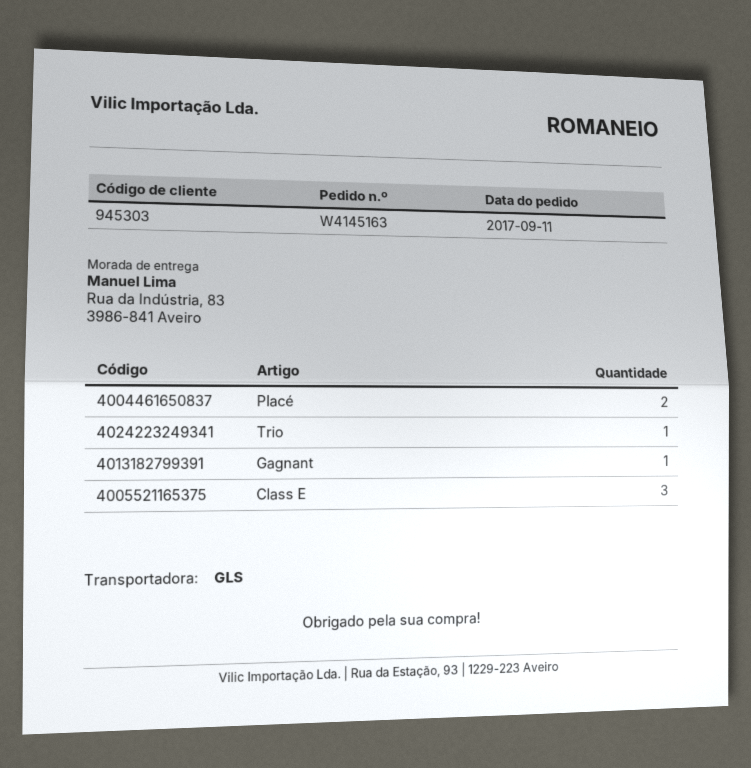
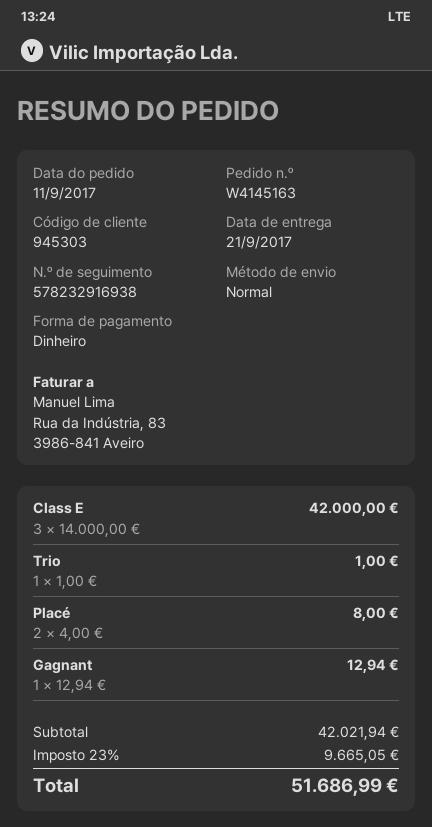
shipping method: GLS -> standard

